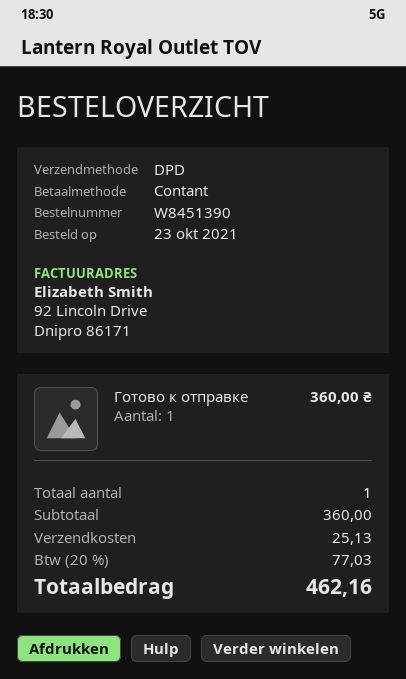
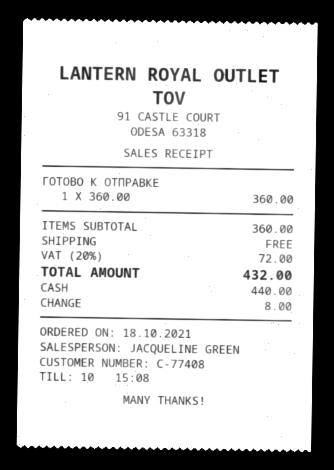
order date: 2021-10-23 -> 2021-10-18
shipping: 25.13 -> 0.00
tax: 20% = 77.03 -> 20% = 72.00
total: 462.16 -> 432.00

